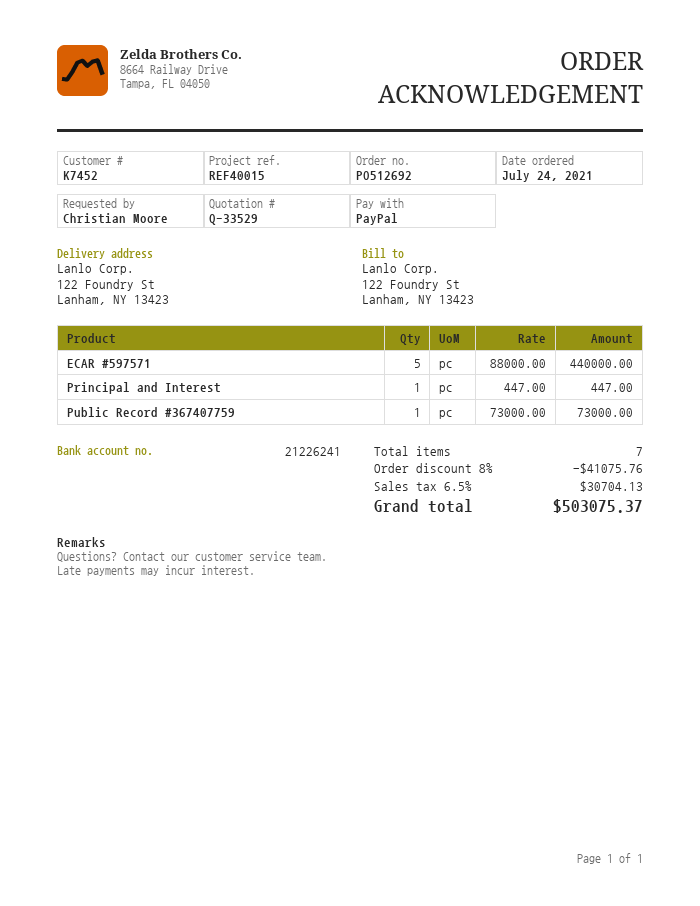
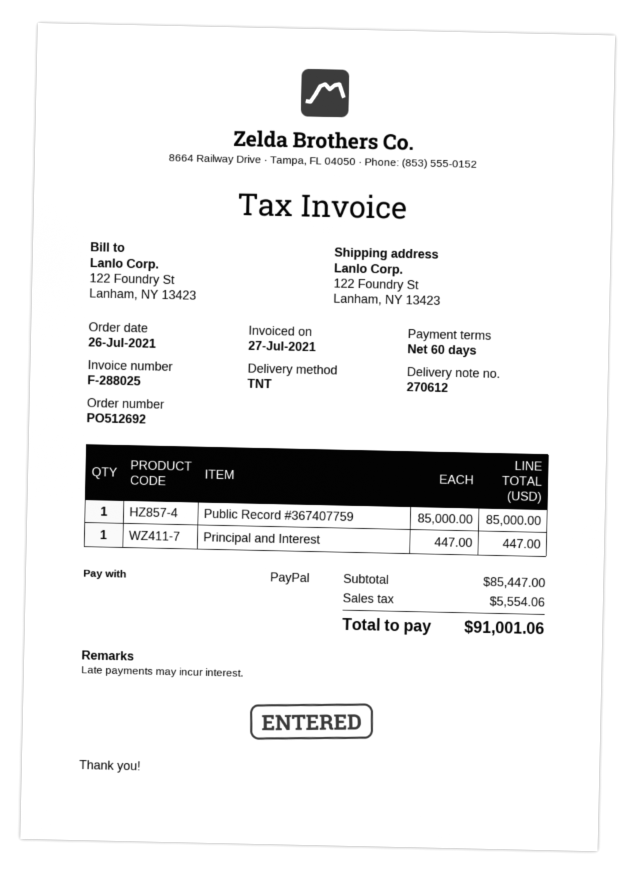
order date: 2021-07-24 -> 2021-07-26
ECAR #597571: 5 x 88000.00 = 440000.00 -> none
Public Record #367407759: 1 x 73000.00 = 73000.00 -> 1 x 85000.00 = 85000.00
discount: 8% = 41075.76 -> none
tax: 30704.13 -> 5554.06
total: 503075.37 -> 91001.06

